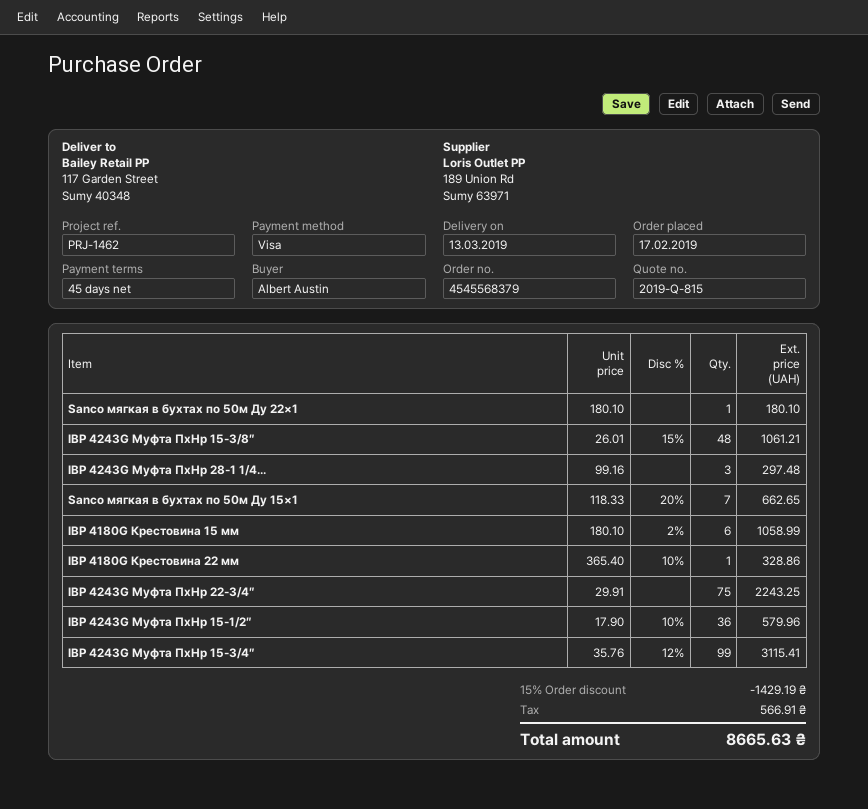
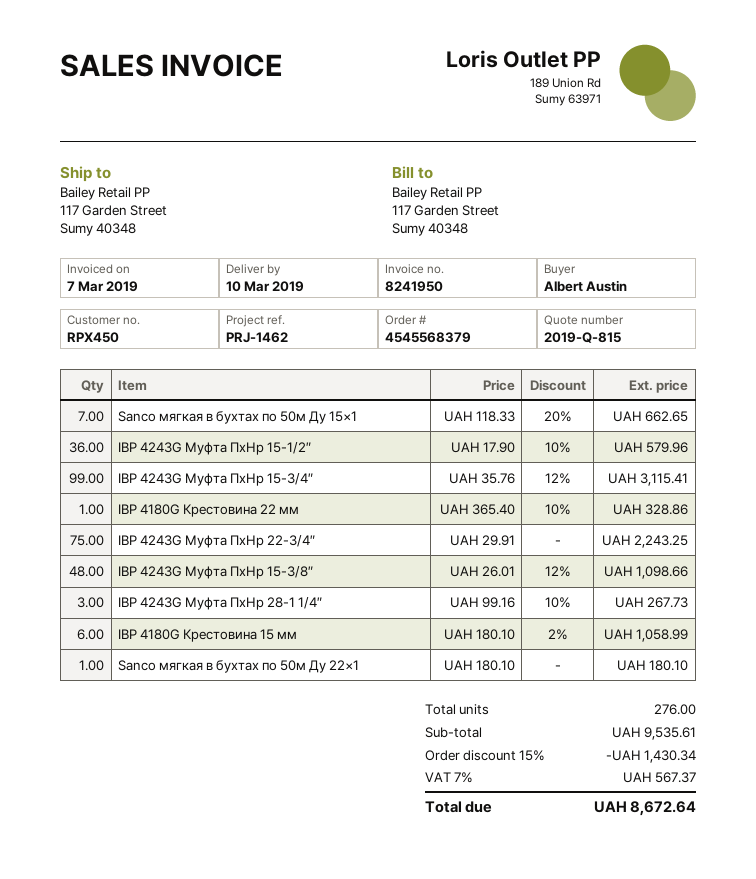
delivery date: 2019-03-13 -> 2019-03-10
IBP 4243G Муфта ПхНр 15-3/8″: 48 x 26.01 - 15% = 1061.21 -> 48 x 26.01 - 12% = 1098.66
IBP 4243G Муфта ПхНр 28-1 1/4...: 3 x 99.16 = 297.48 -> 3 x 99.16 - 10% = 267.73
discount: 15% = 1429.19 -> 15% = 1430.34
tax: 566.91 -> 567.37
total: 8665.63 -> 8672.64

